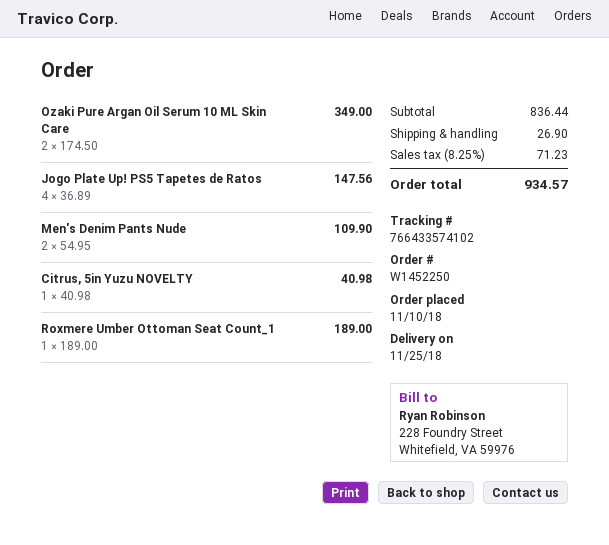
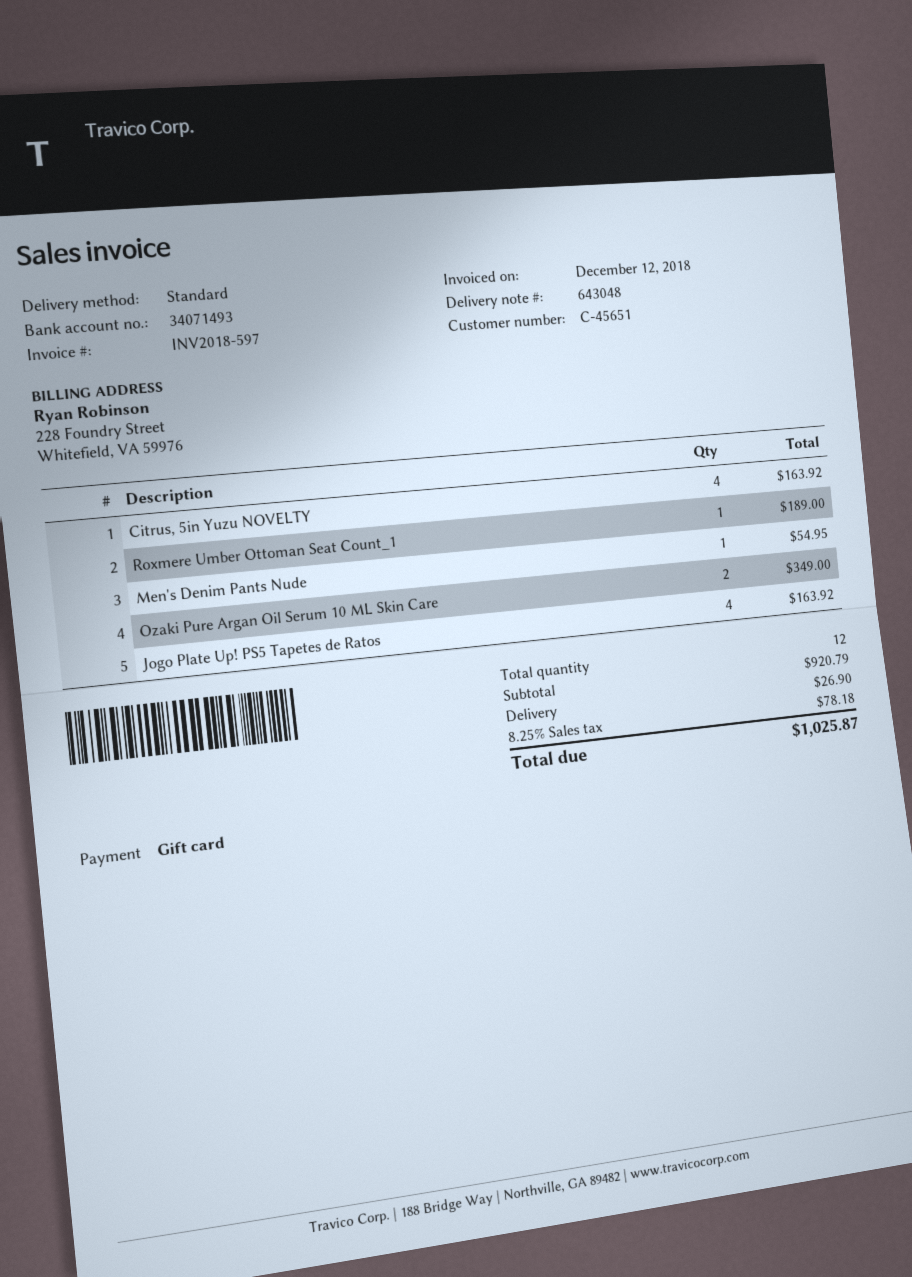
Jogo Plate Up! PS5 Tapetes de Ratos: 4 for 147.56 -> 4 for 163.92
Men's Denim Pants Nude: 2 for 109.90 -> 1 for 54.95
Citrus, 5in Yuzu NOVELTY: 1 for 40.98 -> 4 for 163.92
subtotal: 836.44 -> 920.79
tax: 8.25% = 71.23 -> 8.25% = 78.18
total: 934.57 -> 1025.87

